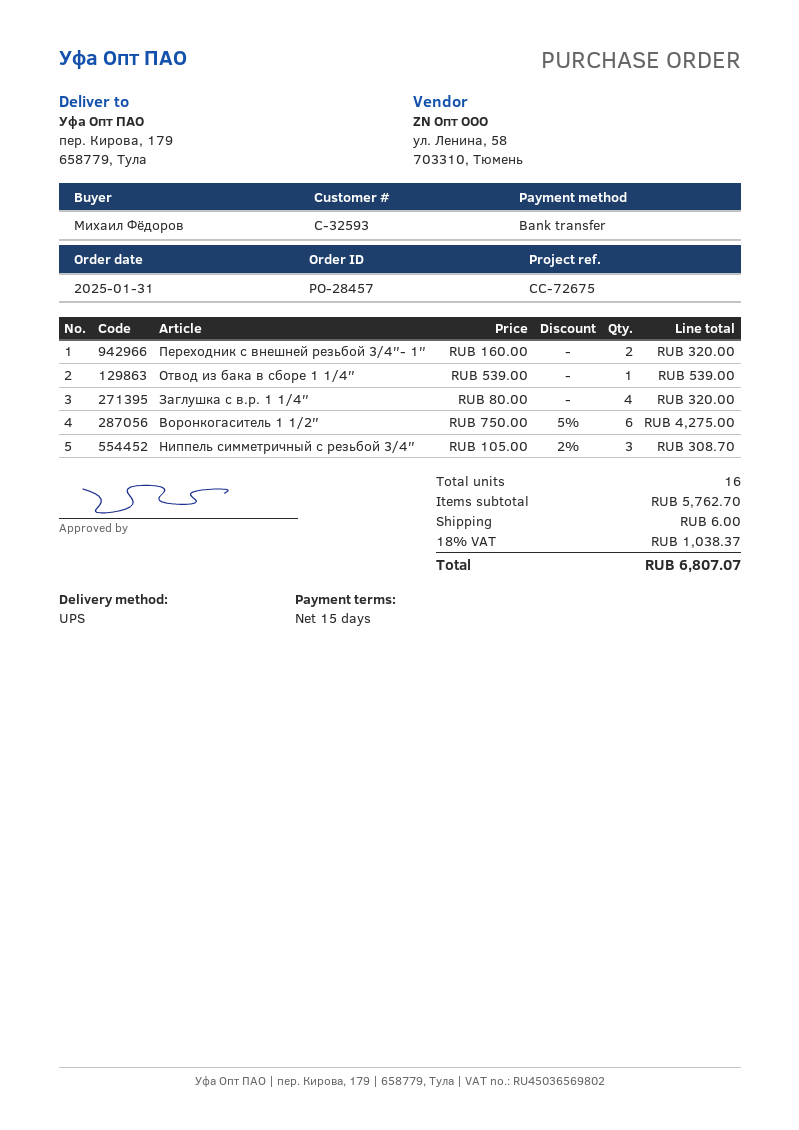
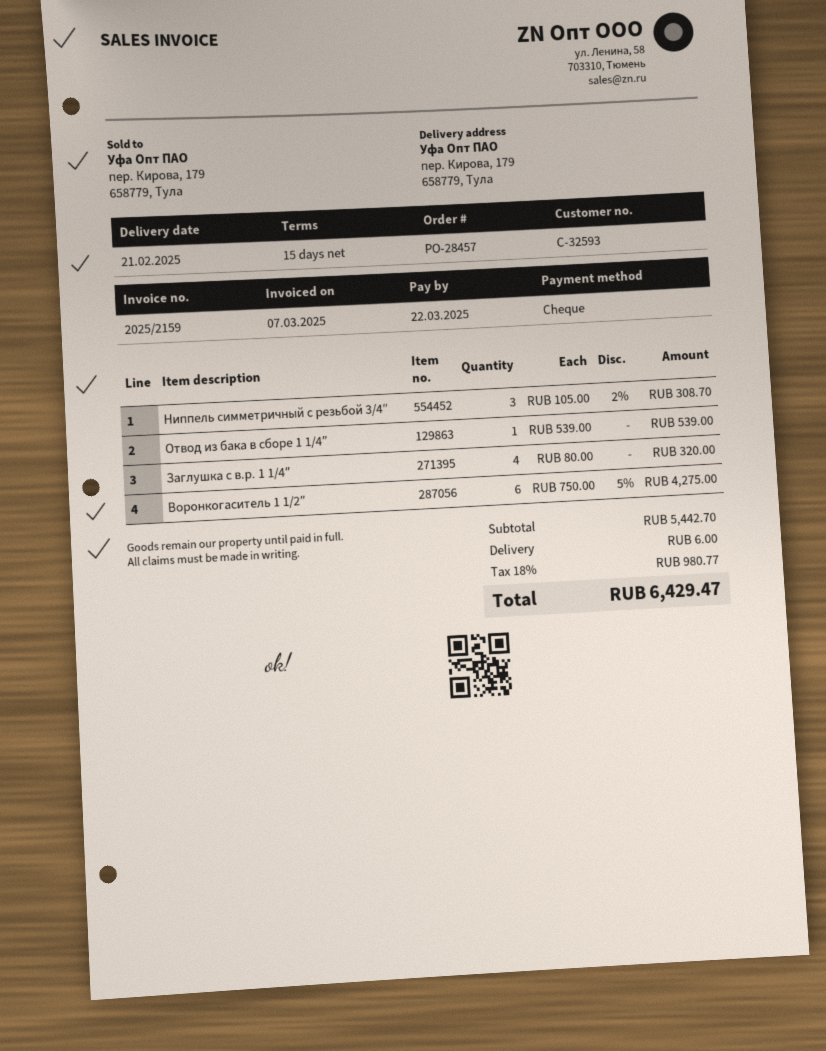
payment method: bank transfer -> cheque
Переходник с внешней резьбой 3/4″- 1″: 2 x 160.00 = 320.00 -> none
subtotal: 5762.70 -> 5442.70
tax: 18% = 1038.37 -> 18% = 980.77
total: 6807.07 -> 6429.47

